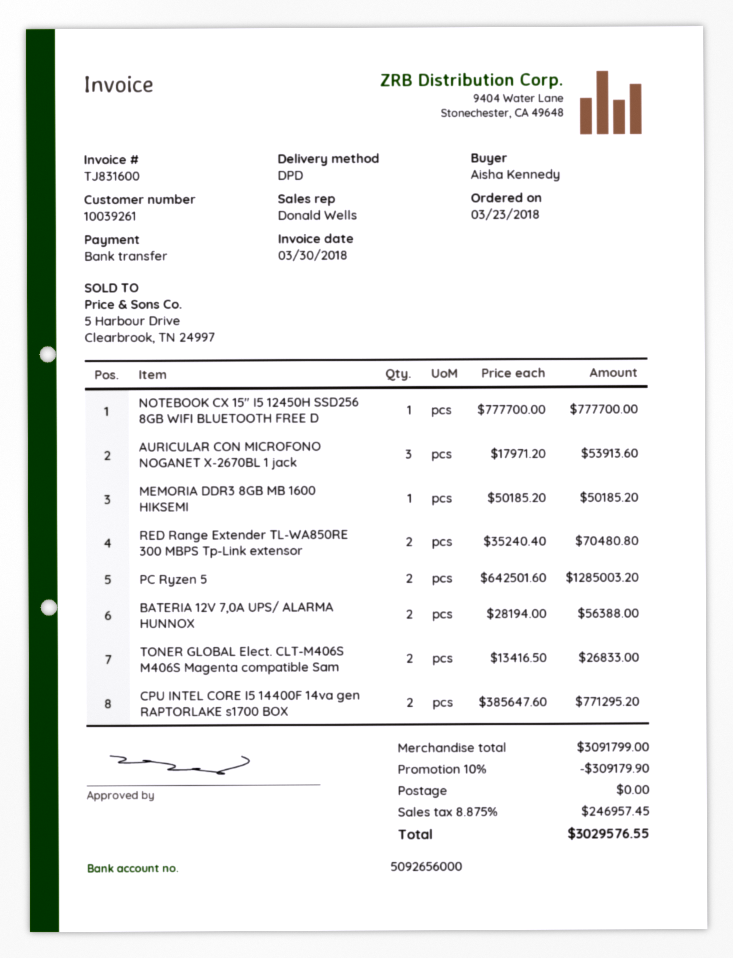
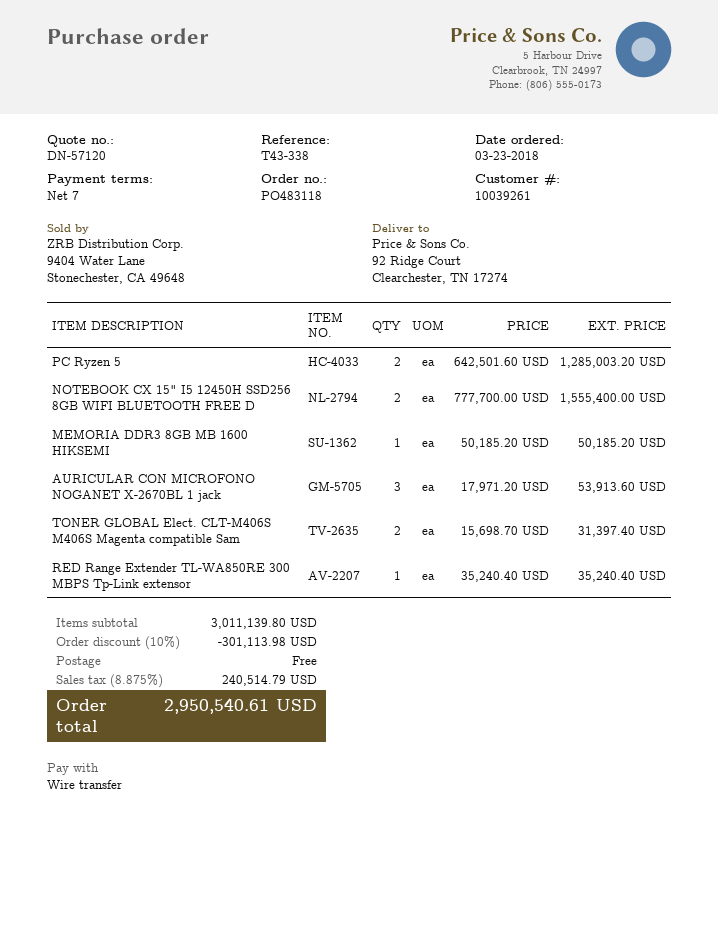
NOTEBOOK CX 15" I5 12450H SSD256 8GB WIFI BLUETOOTH FREE D: 1 x 777700.00 = 777700.00 -> 2 x 777700.00 = 1555400.00
RED Range Extender TL-WA850RE 300 MBPS Tp-Link extensor: 2 x 35240.40 = 70480.80 -> 1 x 35240.40 = 35240.40
BATERIA 12V 7,0A UPS/ ALARMA HUNNOX: 2 x 28194.00 = 56388.00 -> none
TONER GLOBAL Elect. CLT-M406S M406S Magenta compatible Sam: 2 x 13416.50 = 26833.00 -> 2 x 15698.70 = 31397.40
CPU INTEL CORE I5 14400F 14va gen RAPTORLAKE s1700 BOX: 2 x 385647.60 = 771295.20 -> none
subtotal: 3091799.00 -> 3011139.80
discount: 10% = 309179.90 -> 10% = 301113.98
tax: 8.875% = 246957.45 -> 8.875% = 240514.79
total: 3029576.55 -> 2950540.61

